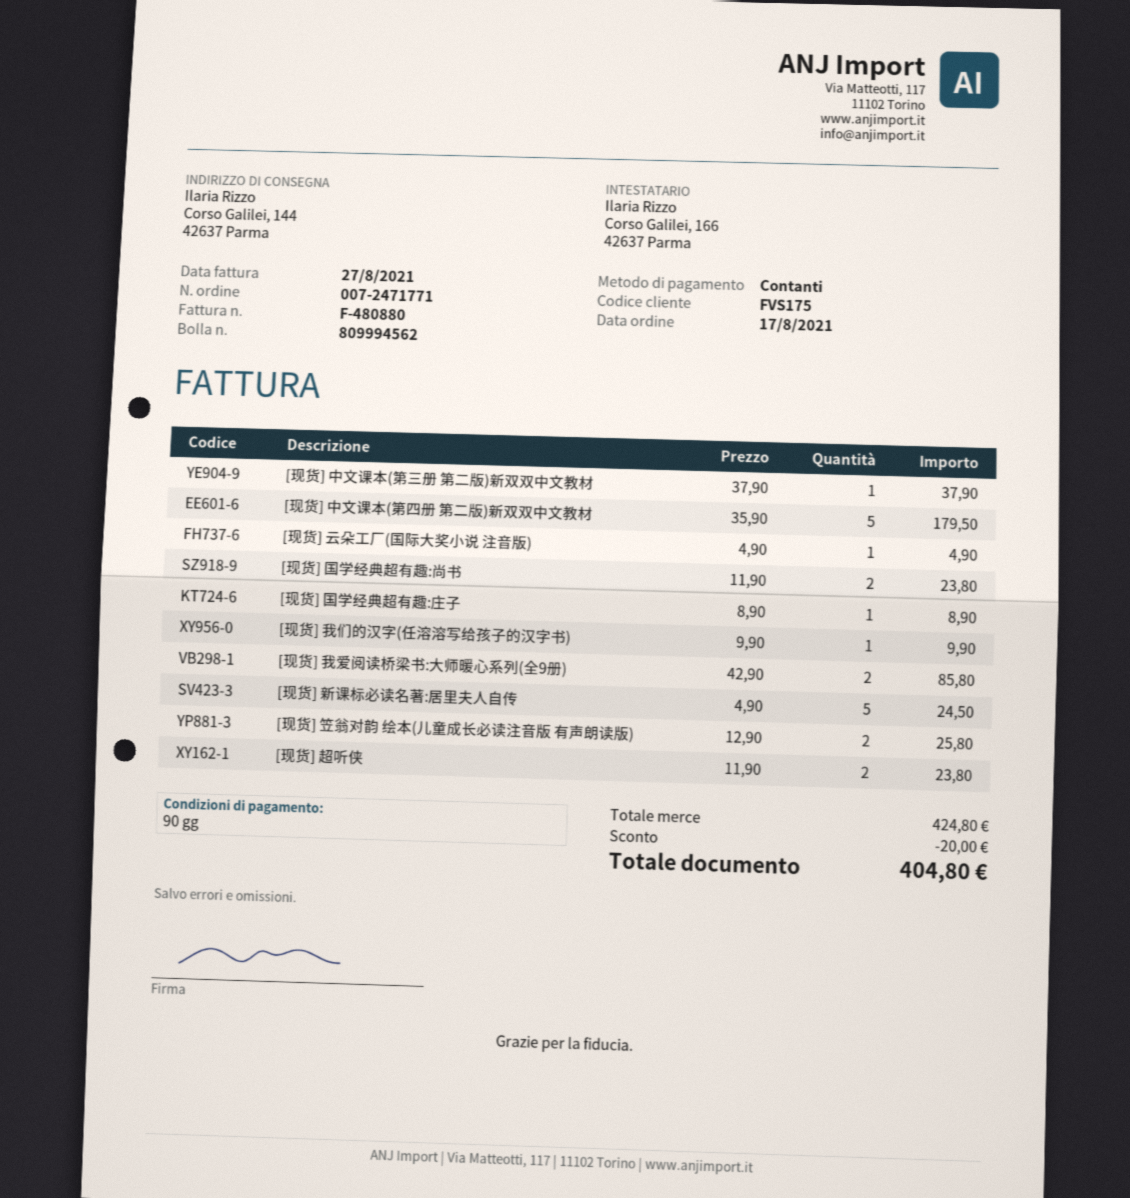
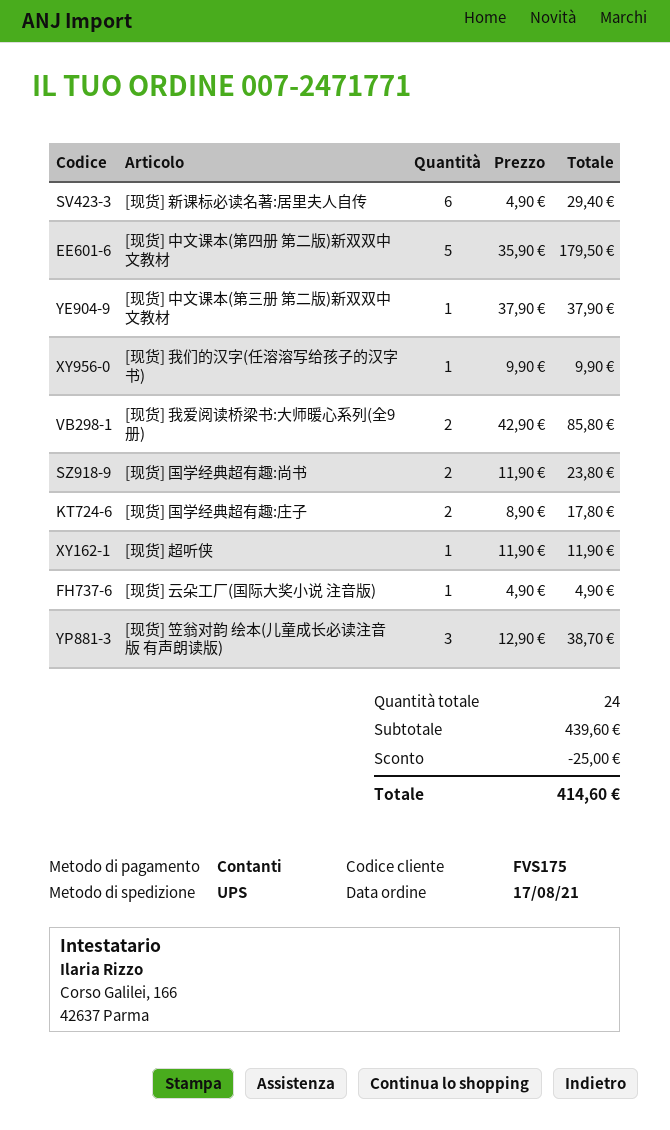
[现货] 国学经典超有趣:庄子: 1 x 8.90 = 8.90 -> 2 x 8.90 = 17.80
[现货] 新课标必读名著:居里夫人自传: 5 x 4.90 = 24.50 -> 6 x 4.90 = 29.40
[现货] 笠翁对韵 绘本(儿童成长必读注音版 有声朗读版): 2 x 12.90 = 25.80 -> 3 x 12.90 = 38.70
[现货] 超听侠: 2 x 11.90 = 23.80 -> 1 x 11.90 = 11.90
subtotal: 424.80 -> 439.60
discount: 20.00 -> 25.00
total: 404.80 -> 414.60

